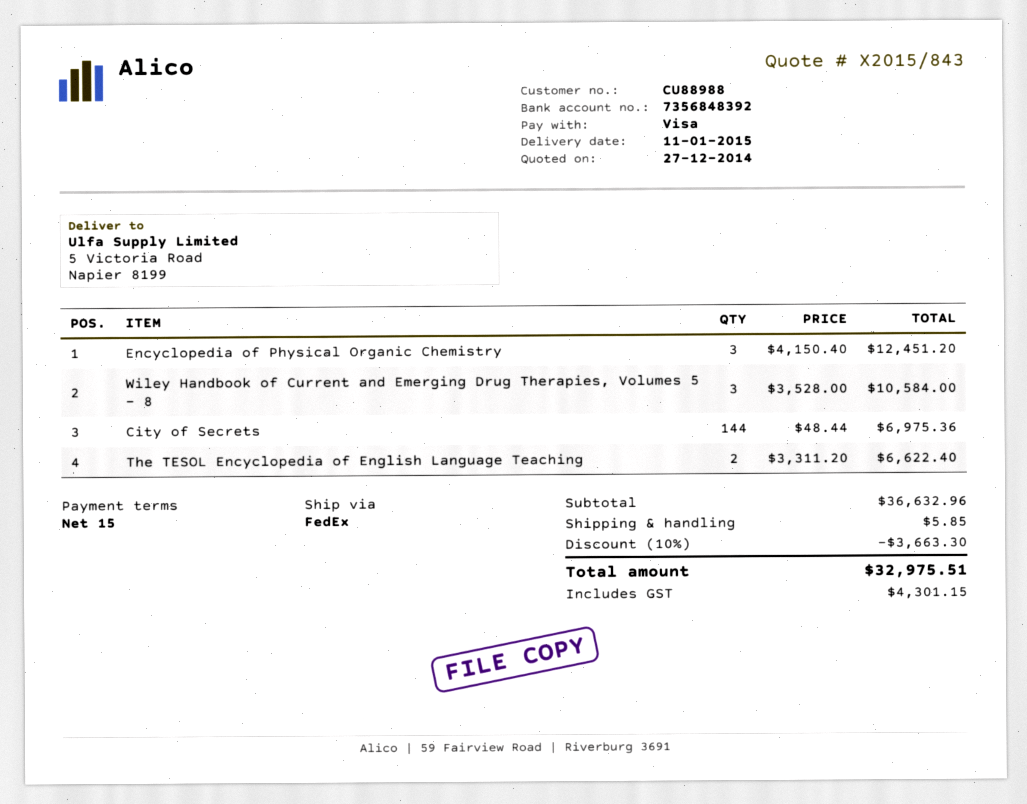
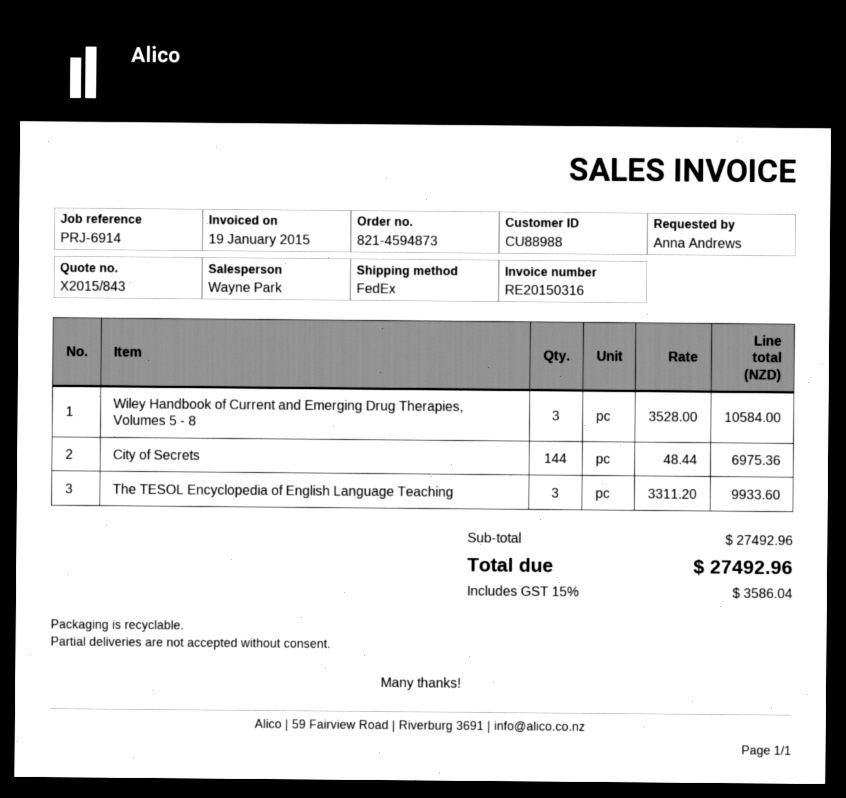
Encyclopedia of Physical Organic Chemistry: 3 x 4150.40 = 12451.20 -> none
The TESOL Encyclopedia of English Language Teaching: 2 x 3311.20 = 6622.40 -> 3 x 3311.20 = 9933.60
subtotal: 36632.96 -> 27492.96
discount: 10% = 3663.30 -> none
shipping: 5.85 -> none
tax: 4301.15 -> 3586.04
total: 32975.51 -> 27492.96

